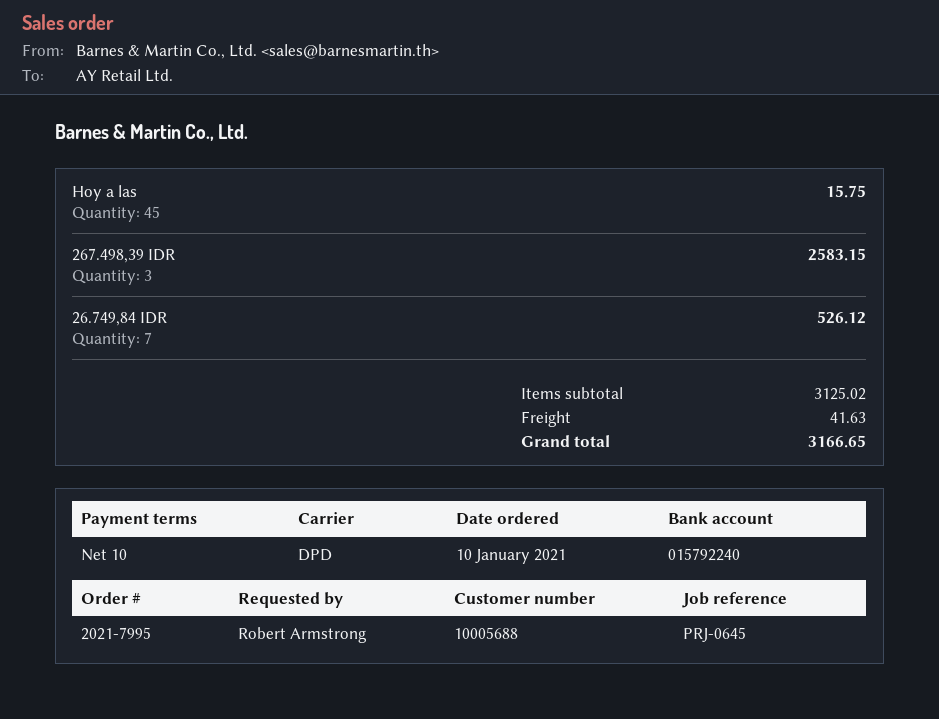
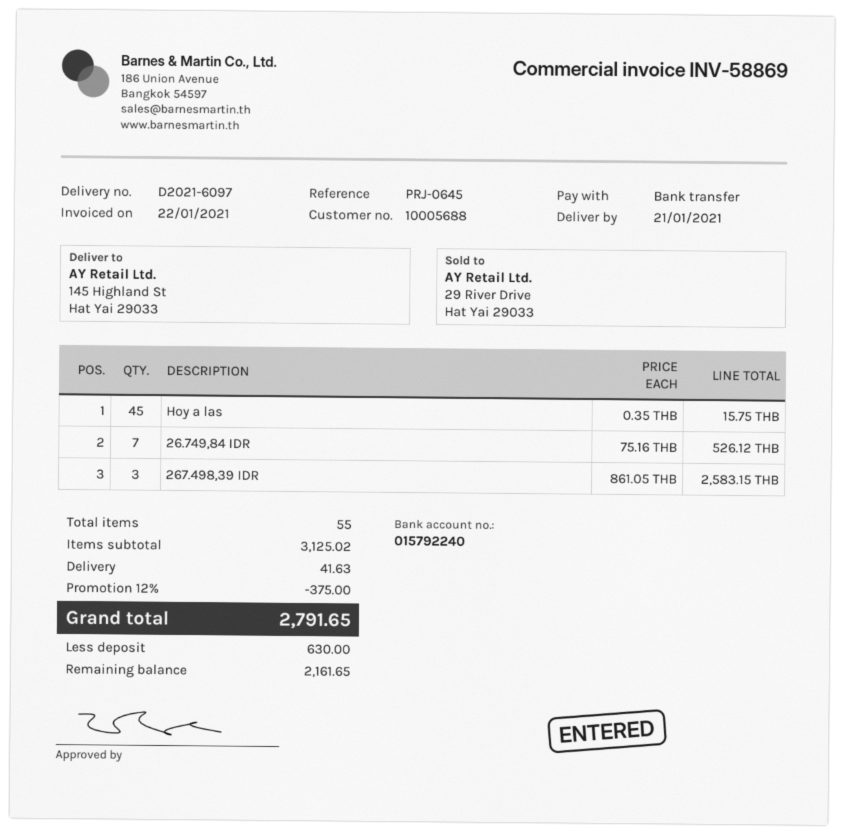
discount: none -> 12% = 375.00
total: 3166.65 -> 2791.65

